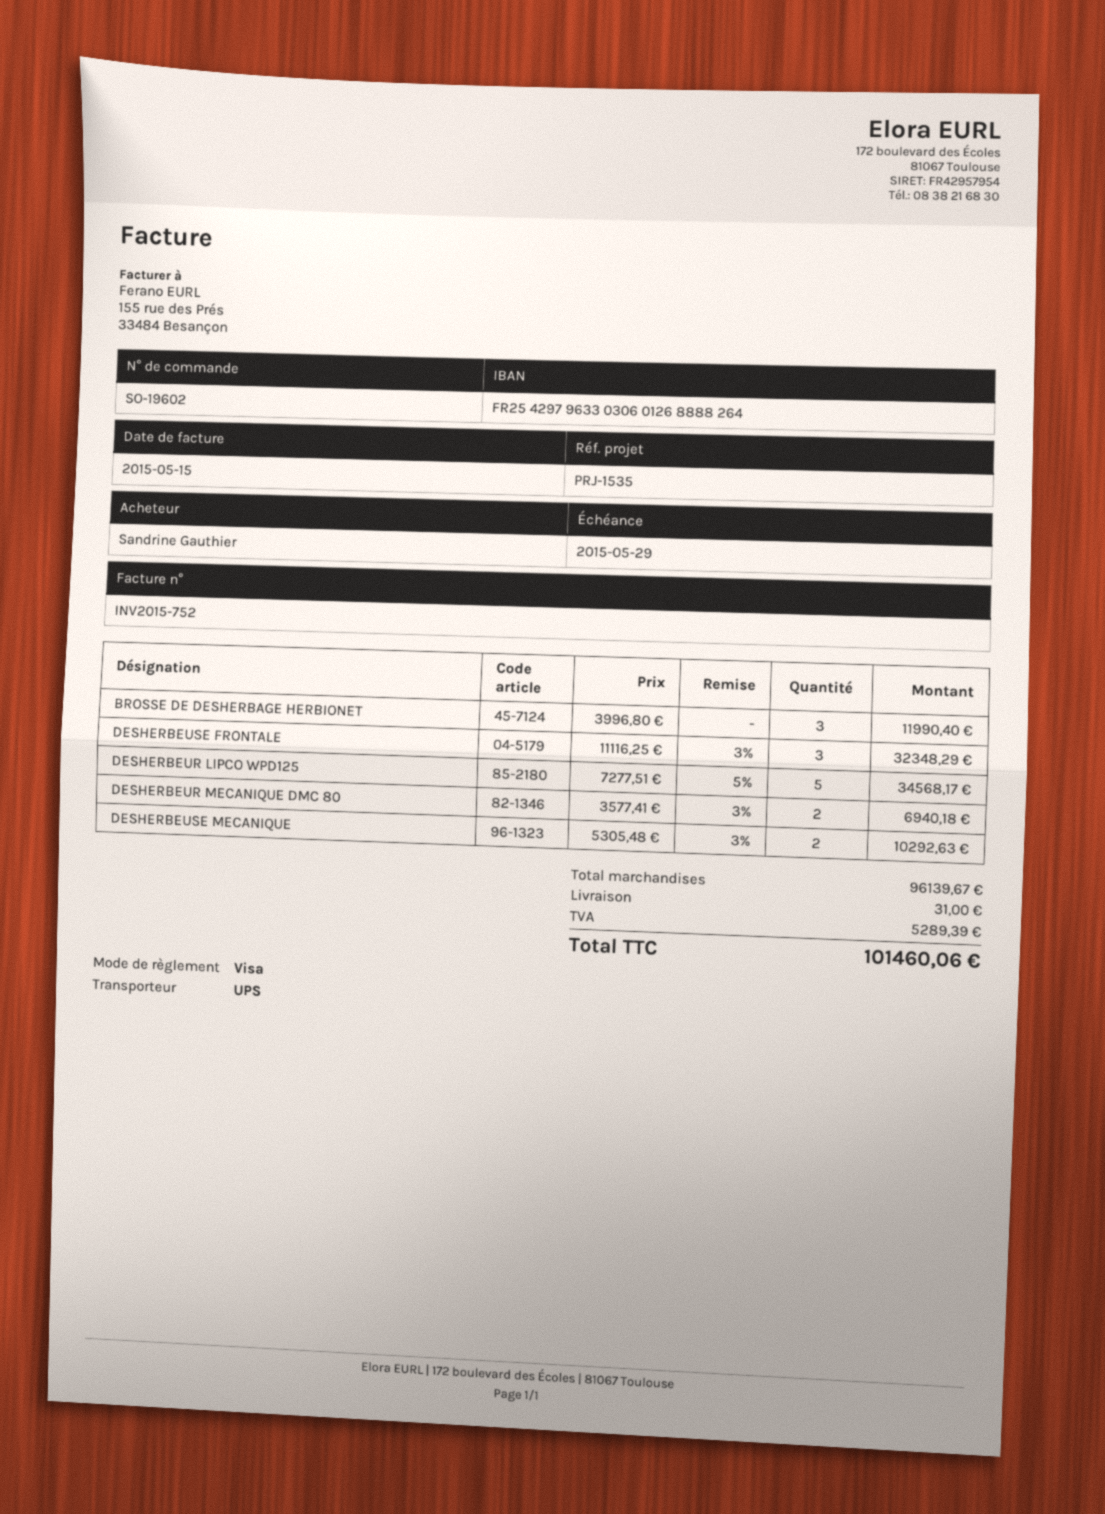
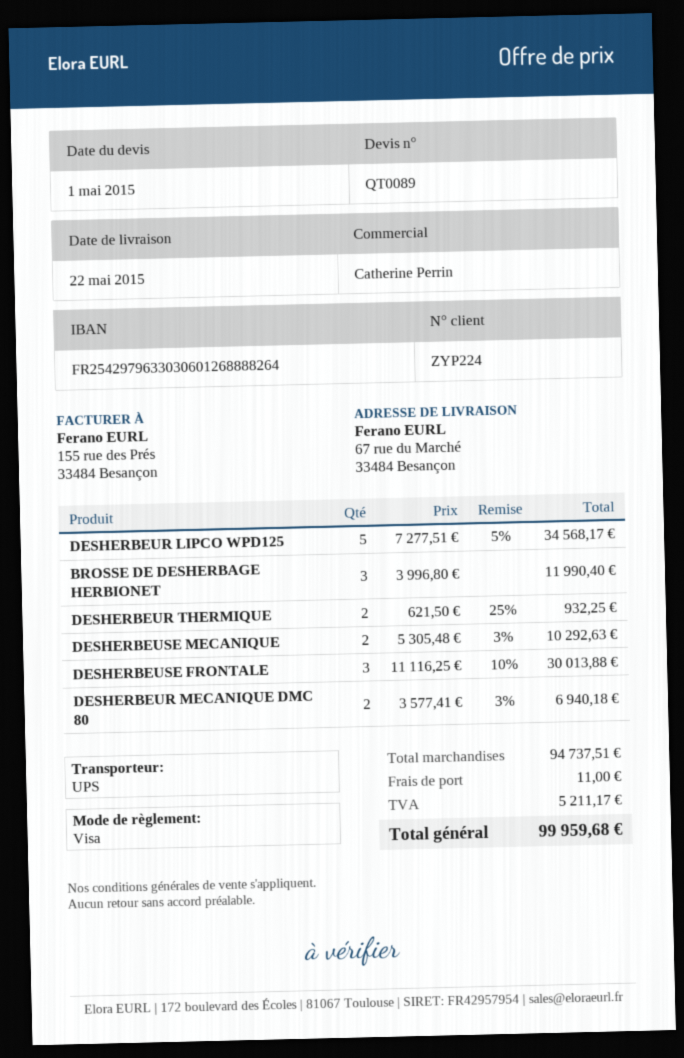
DESHERBEUSE FRONTALE: 3 x 11116.25 - 3% = 32348.29 -> 3 x 11116.25 - 10% = 30013.88
DESHERBEUR THERMIQUE: none -> 2 x 621.50 - 25% = 932.25
subtotal: 96139.67 -> 94737.51
shipping: 31.00 -> 11.00
tax: 5289.39 -> 5211.17
total: 101460.06 -> 99959.68

